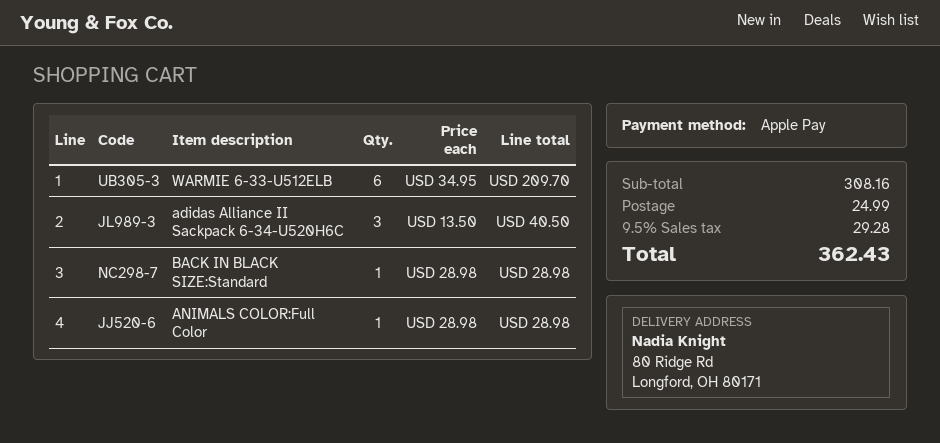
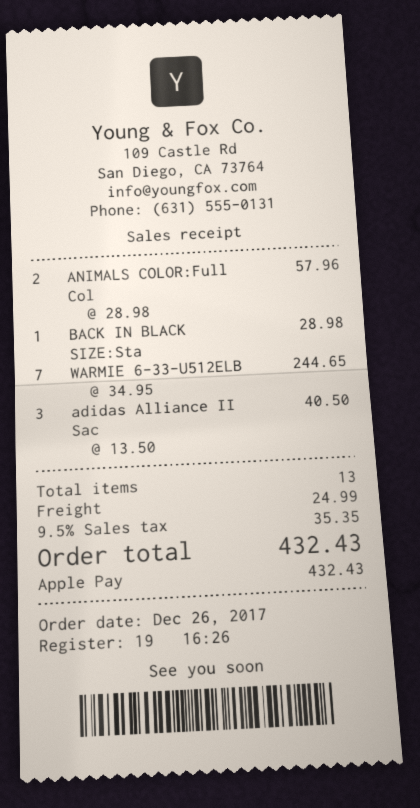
WARMIE 6-33-U512ELB: 6 x 34.95 = 209.70 -> 7 x 34.95 = 244.65
ANIMALS COLOR:Full Color: 1 x 28.98 = 28.98 -> 2 x 28.98 = 57.96
tax: 9.5% = 29.28 -> 9.5% = 35.35
total: 362.43 -> 432.43

